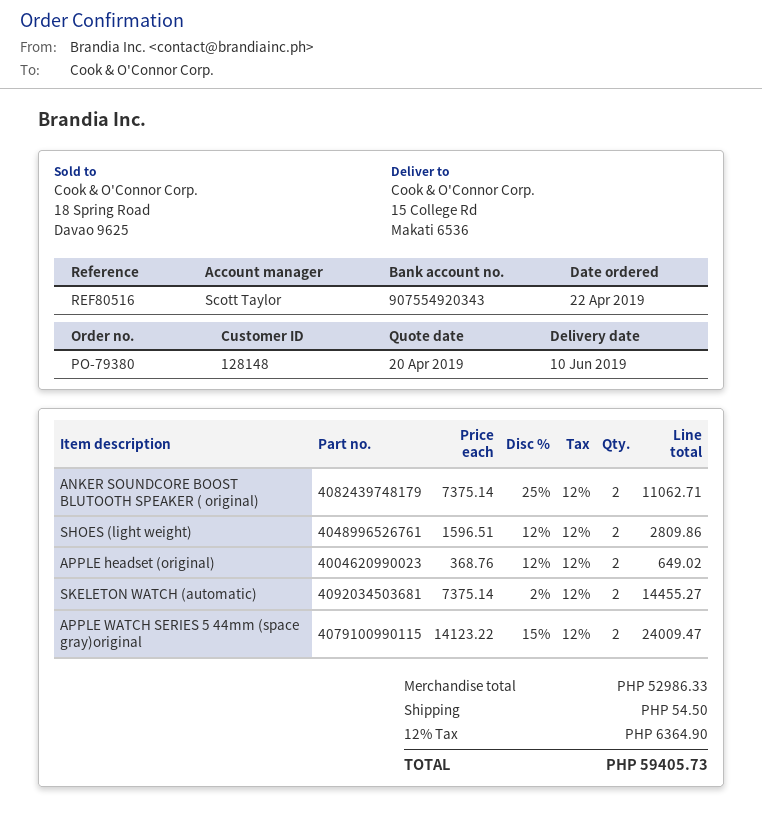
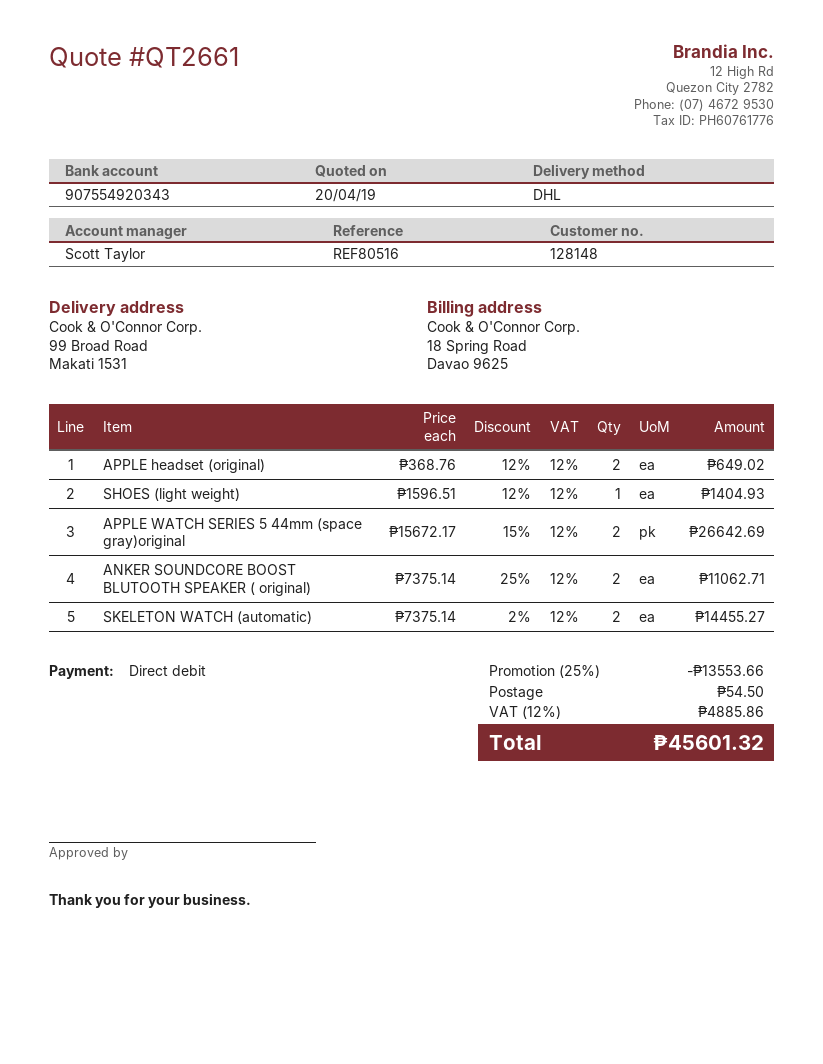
ship to: 15 College Rd, Makati 6536 -> 99 Broad Road, Makati 1531
SHOES (light weight): 2 x 1596.51 - 12% = 2809.86 -> 1 x 1596.51 - 12% = 1404.93
APPLE WATCH SERIES 5 44mm (space gray)original: 2 x 14123.22 - 15% = 24009.47 -> 2 x 15672.17 - 15% = 26642.69
discount: none -> 25% = 13553.66
tax: 12% = 6364.90 -> 12% = 4885.86
total: 59405.73 -> 45601.32

